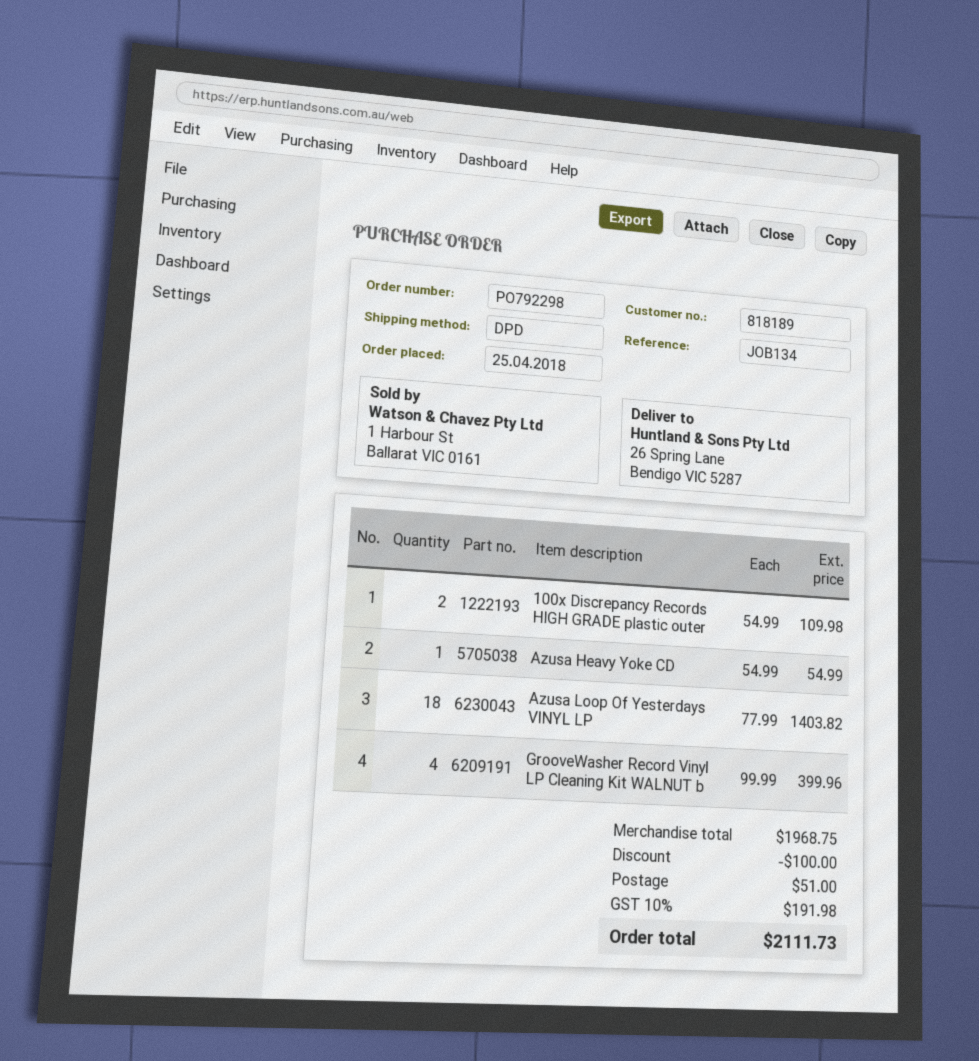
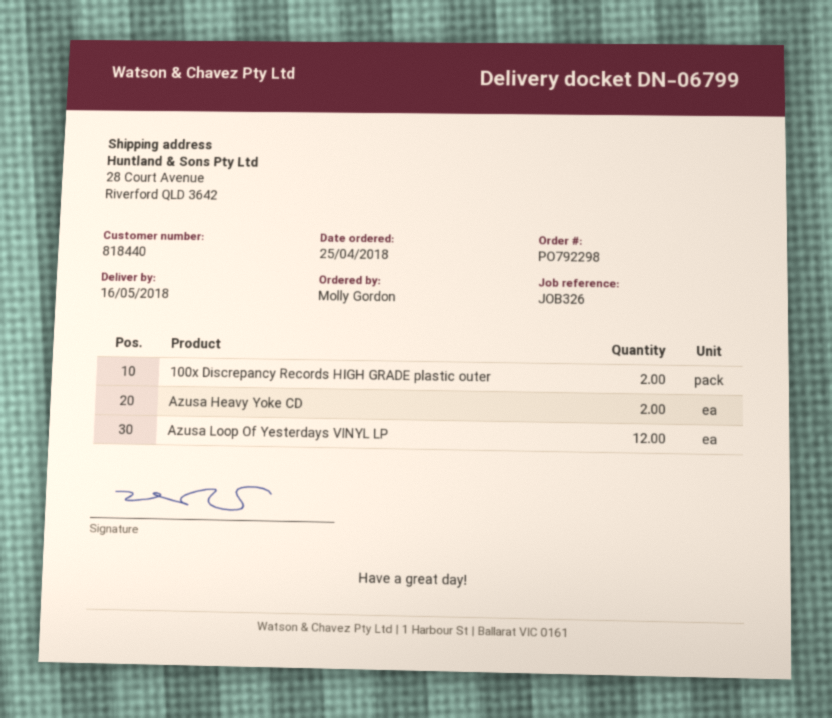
customer number: 818189 -> 818440
reference: JOB134 -> JOB326
ship to: 26 Spring Lane, Bendigo VIC 5287 -> 28 Court Avenue, Riverford QLD 3642
Azusa Heavy Yoke CD: 1 -> 2
Azusa Loop Of Yesterdays VINYL LP: 18 -> 12
GrooveWasher Record Vinyl LP Cleaning Kit WALNUT b: 4 -> none

